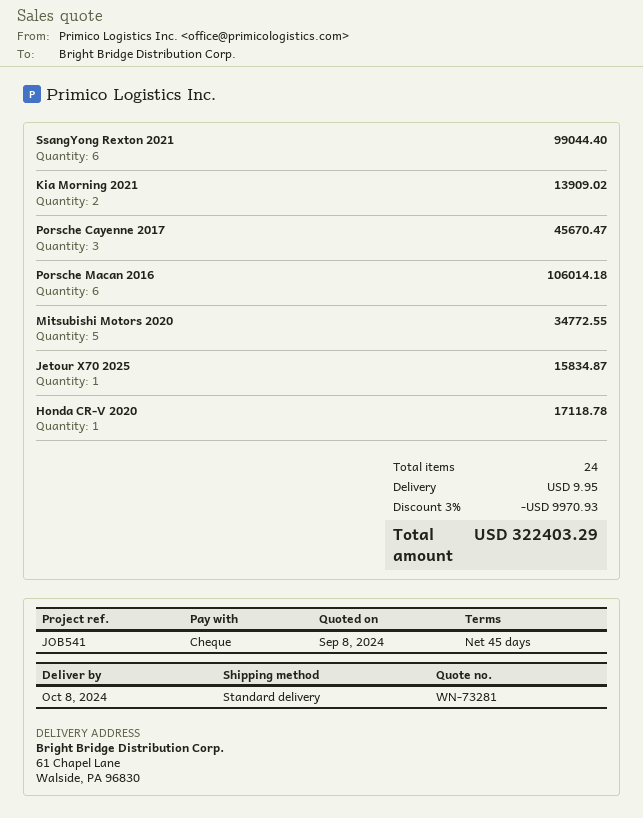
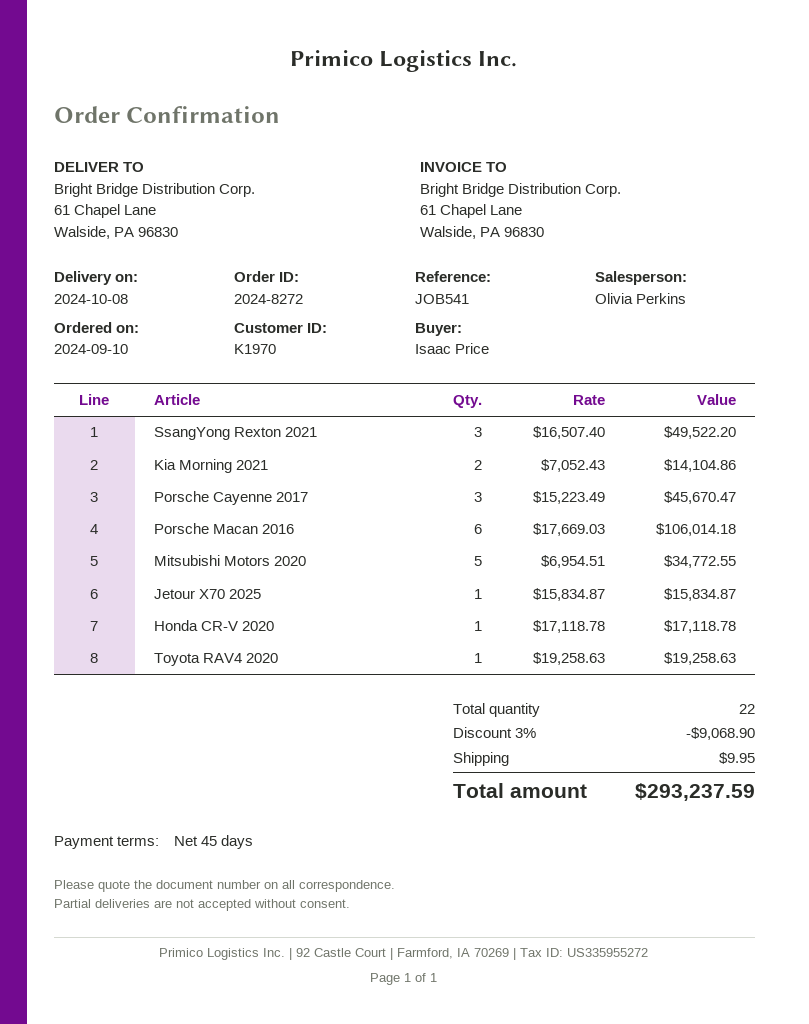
SsangYong Rexton 2021: 6 for 99044.40 -> 3 for 49522.20
Kia Morning 2021: 2 for 13909.02 -> 2 for 14104.86
Toyota RAV4 2020: none -> 1 for 19258.63
total quantity: 24 -> 22
discount: 3% = 9970.93 -> 3% = 9068.90
total: 322403.29 -> 293237.59

